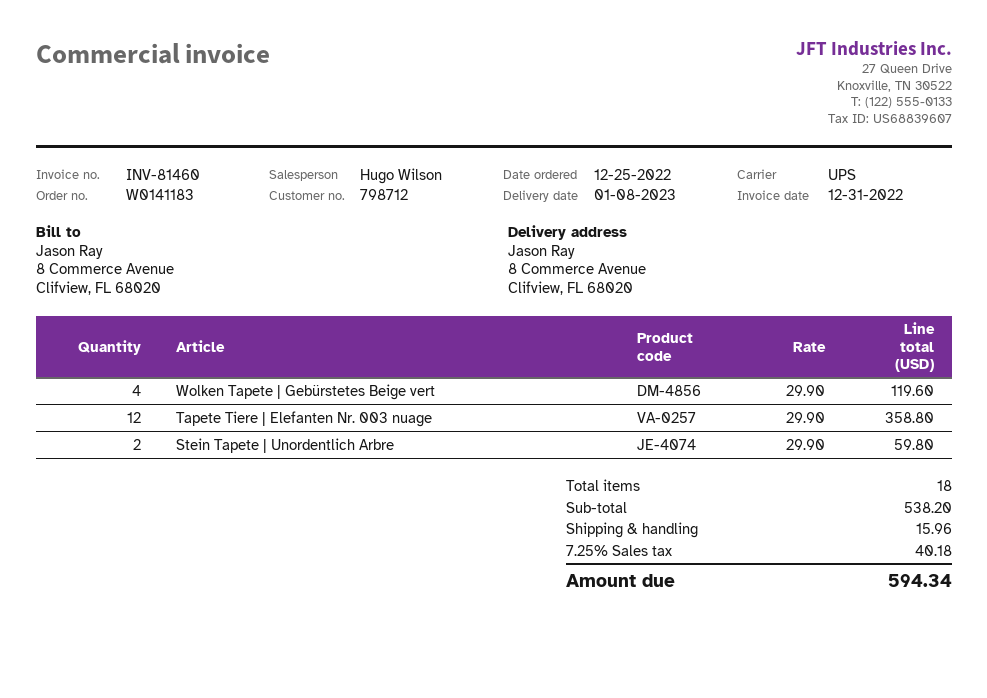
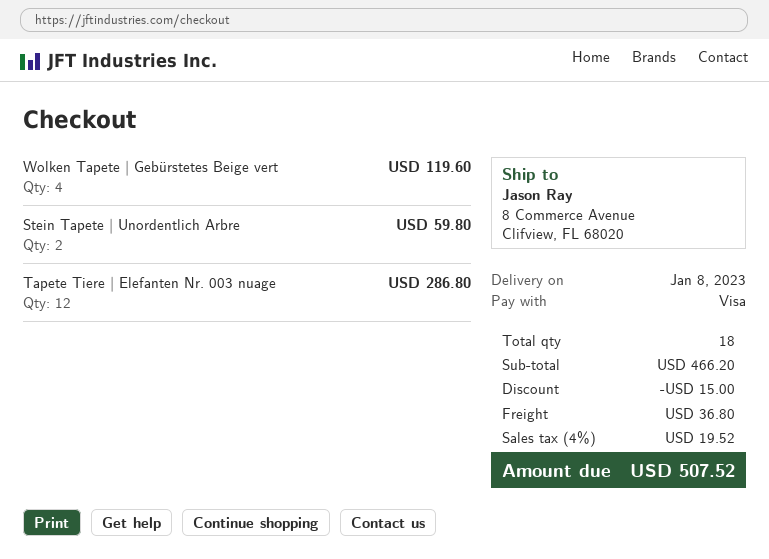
Tapete Tiere | Elefanten Nr. 003 nuage: 12 for 358.80 -> 12 for 286.80
subtotal: 538.20 -> 466.20
discount: none -> 15.00
shipping: 15.96 -> 36.80
tax: 7.25% = 40.18 -> 4% = 19.52
total: 594.34 -> 507.52

